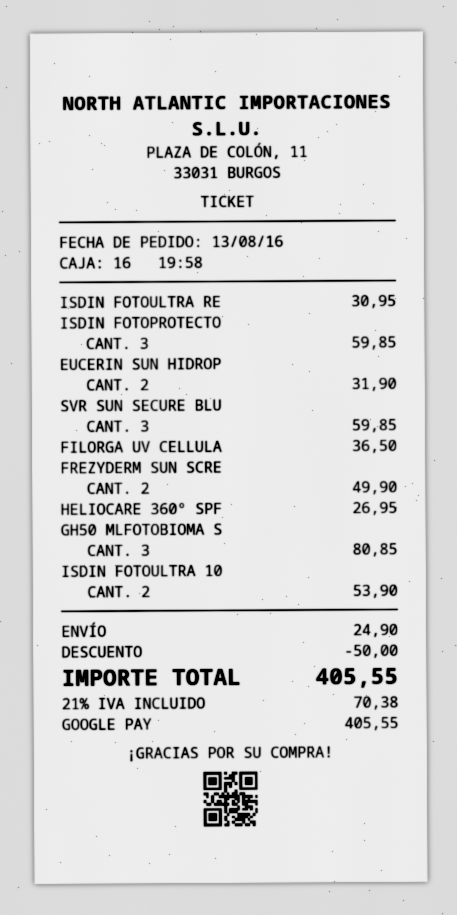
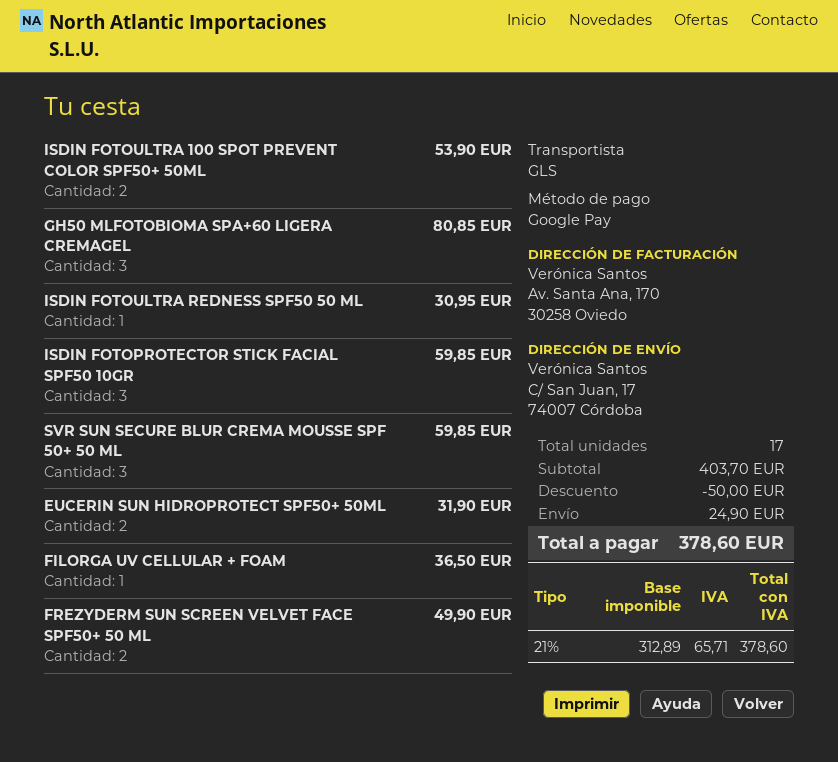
HELIOCARE 360º SPF: 1 for 26.95 -> none
tax: 21% = 70.38 -> 21% = 65.71
total: 405.55 -> 378.60

